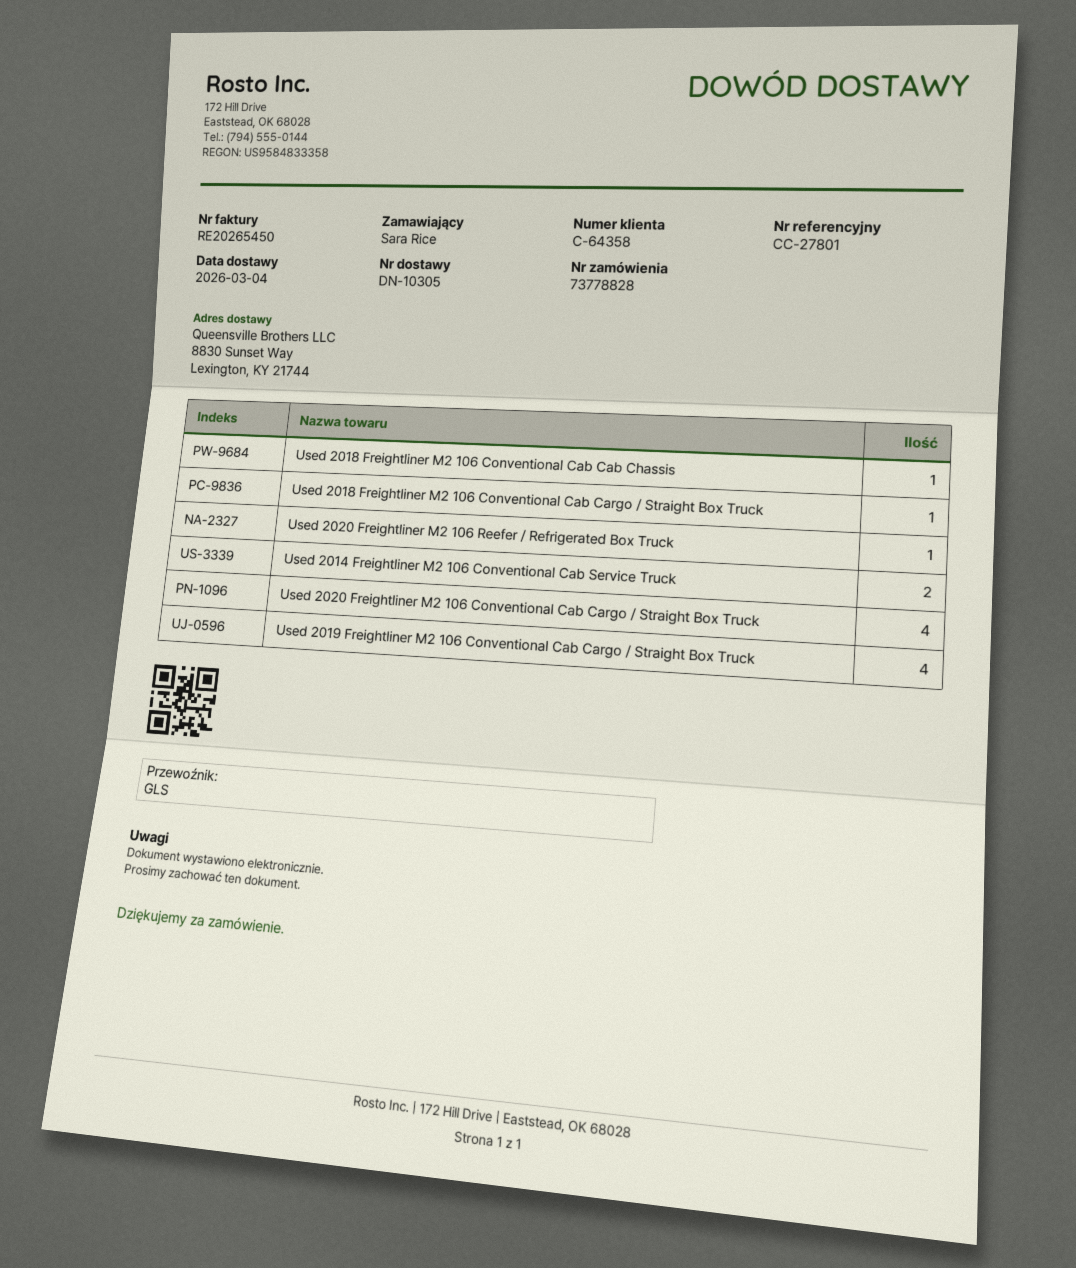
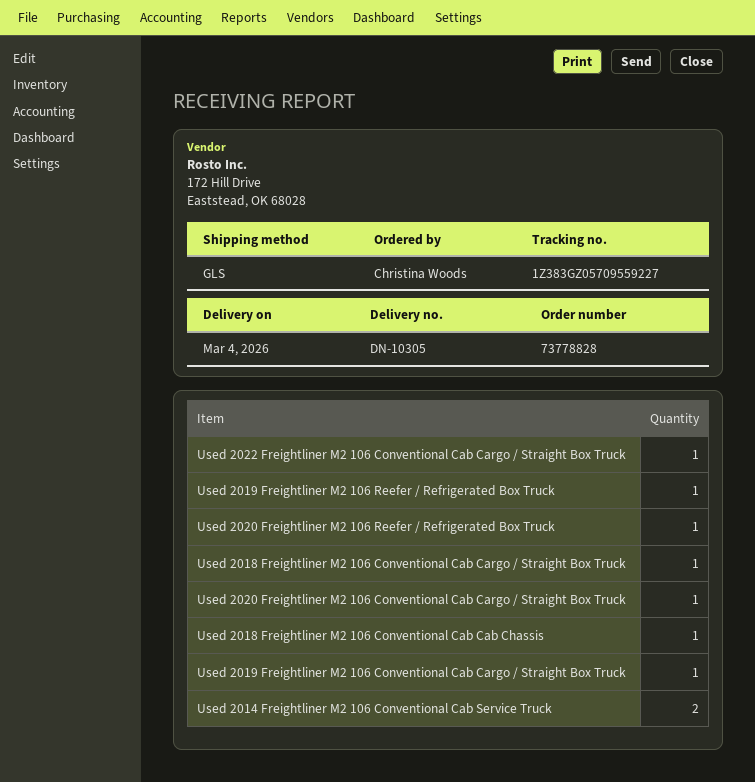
ordered by: Sara Rice -> Christina Woods
Used 2020 Freightliner M2 106 Conventional Cab Cargo / Straight Box Truck: 4 -> 1
Used 2019 Freightliner M2 106 Conventional Cab Cargo / Straight Box Truck: 4 -> 1
Used 2022 Freightliner M2 106 Conventional Cab Cargo / Straight Box Truck: none -> 1
Used 2019 Freightliner M2 106 Reefer / Refrigerated Box Truck: none -> 1

